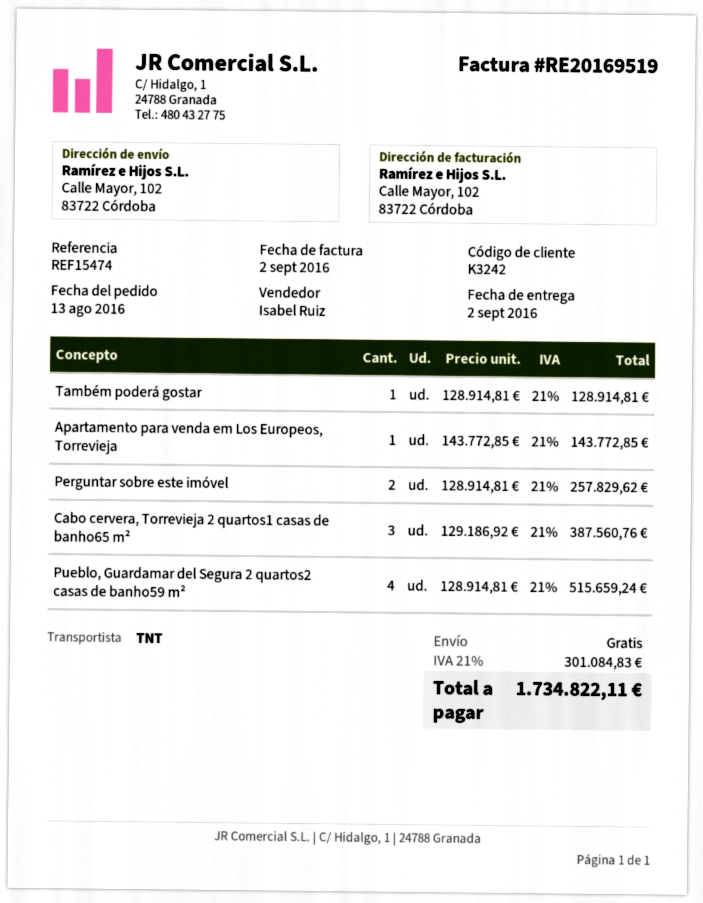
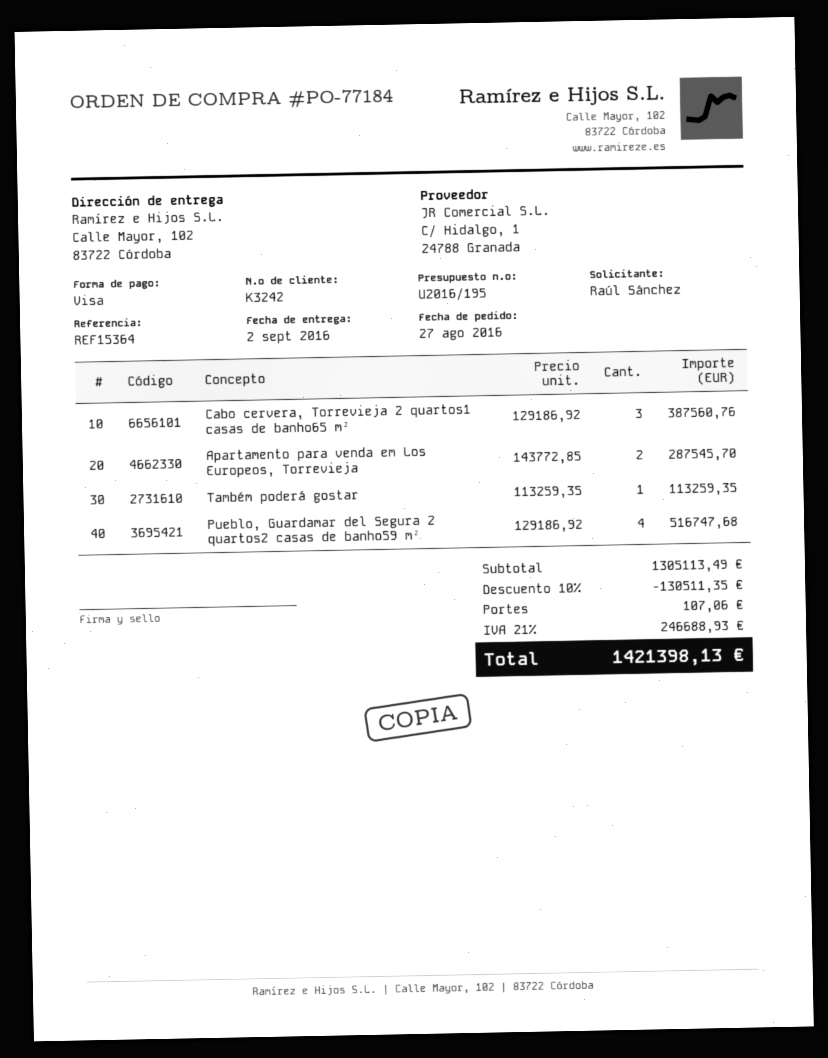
order date: 2016-08-13 -> 2016-08-27
reference: REF15474 -> REF15364
Também poderá gostar: 1 x 128914.81 = 128914.81 -> 1 x 113259.35 = 113259.35
Apartamento para venda em Los Europeos, Torrevieja: 1 x 143772.85 = 143772.85 -> 2 x 143772.85 = 287545.70
Perguntar sobre este imóvel: 2 x 128914.81 = 257829.62 -> none
Pueblo, Guardamar del Segura 2 quartos2 casas de banho59 m²: 4 x 128914.81 = 515659.24 -> 4 x 129186.92 = 516747.68
discount: none -> 10% = 130511.35
shipping: 0.00 -> 107.06
tax: 21% = 301084.83 -> 21% = 246688.93
total: 1734822.11 -> 1421398.13

